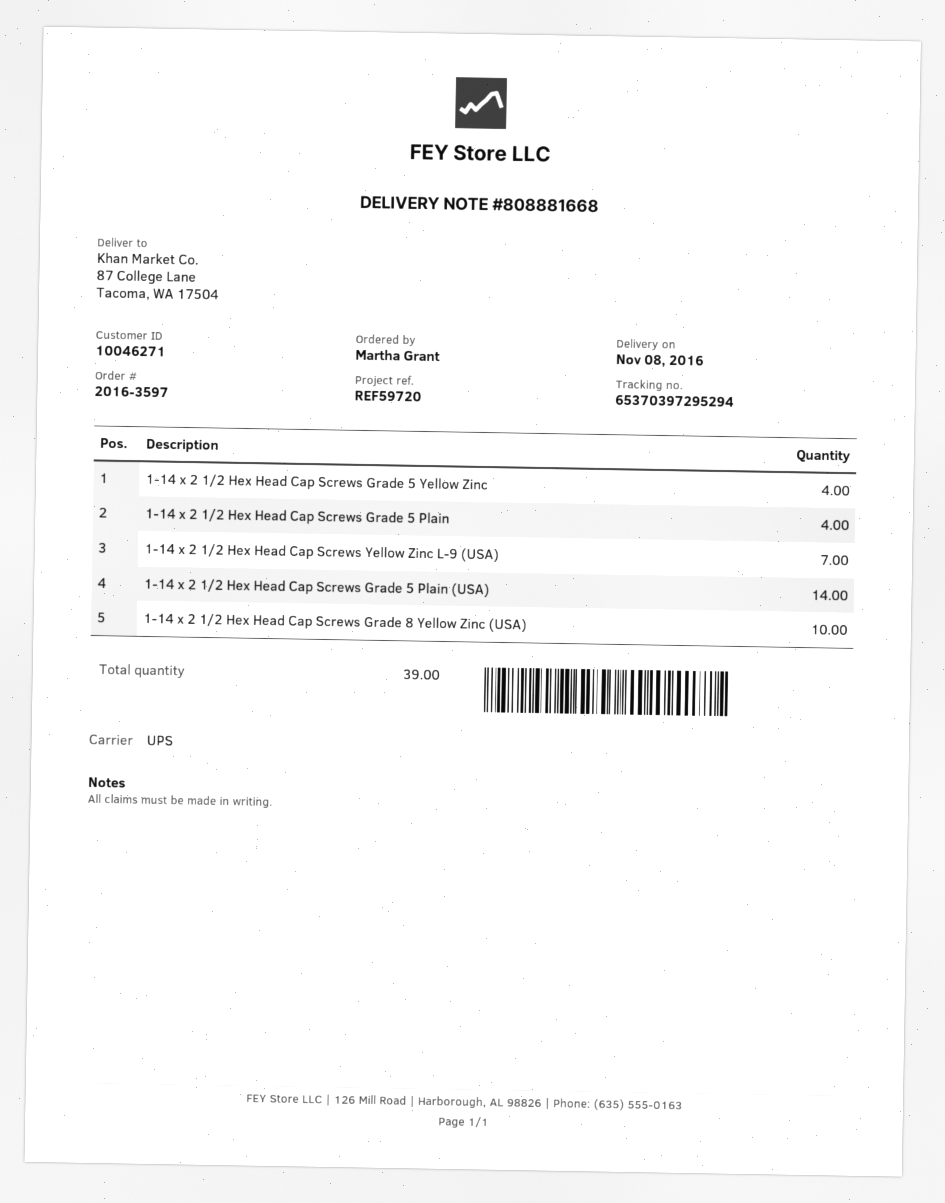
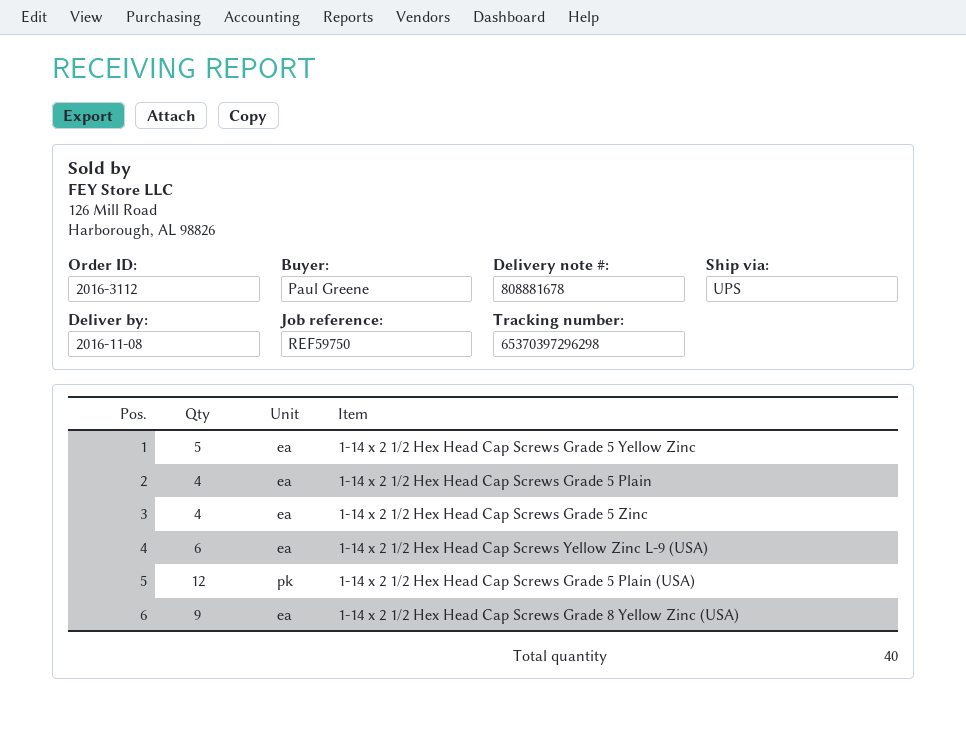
order number: 2016-3597 -> 2016-3112
delivery note number: 808881668 -> 808881678
reference: REF59720 -> REF59750
ordered by: Martha Grant -> Paul Greene
tracking number: 65370397295294 -> 65370397296298
1-14 x 2 1/2 Hex Head Cap Screws Grade 5 Yellow Zinc: 4 -> 5
1-14 x 2 1/2 Hex Head Cap Screws Yellow Zinc L-9 (USA): 7 -> 6
1-14 x 2 1/2 Hex Head Cap Screws Grade 5 Plain (USA): 14 -> 12
1-14 x 2 1/2 Hex Head Cap Screws Grade 8 Yellow Zinc (USA): 10 -> 9
1-14 x 2 1/2 Hex Head Cap Screws Grade 5 Zinc: none -> 4
total quantity: 39 -> 40

